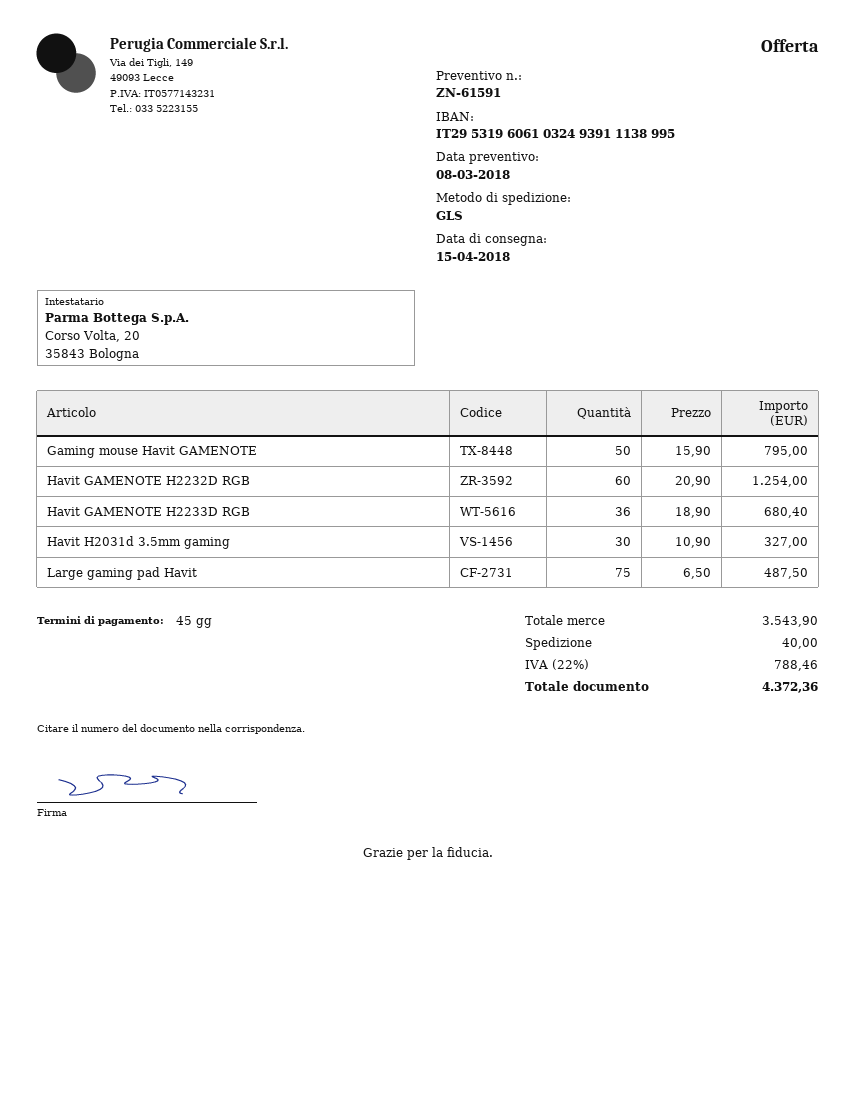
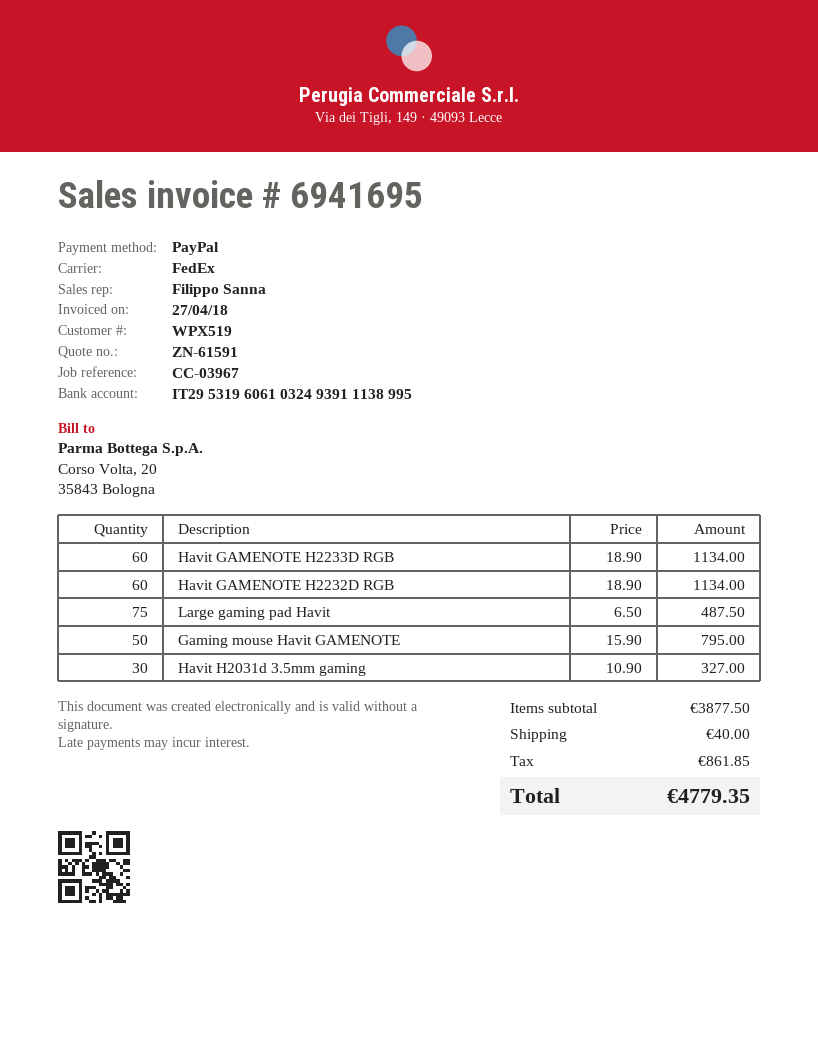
shipping method: GLS -> FedEx
Havit GAMENOTE H2232D RGB: 60 x 20.90 = 1254.00 -> 60 x 18.90 = 1134.00
Havit GAMENOTE H2233D RGB: 36 x 18.90 = 680.40 -> 60 x 18.90 = 1134.00
subtotal: 3543.90 -> 3877.50
tax: 788.46 -> 861.85
total: 4372.36 -> 4779.35

